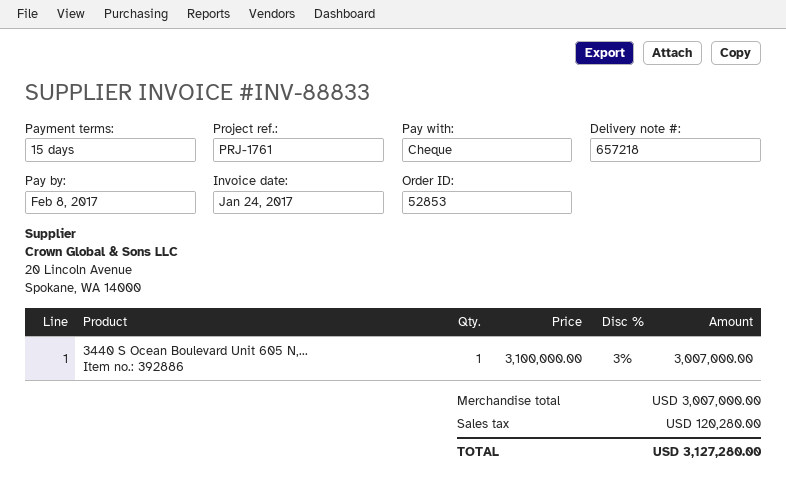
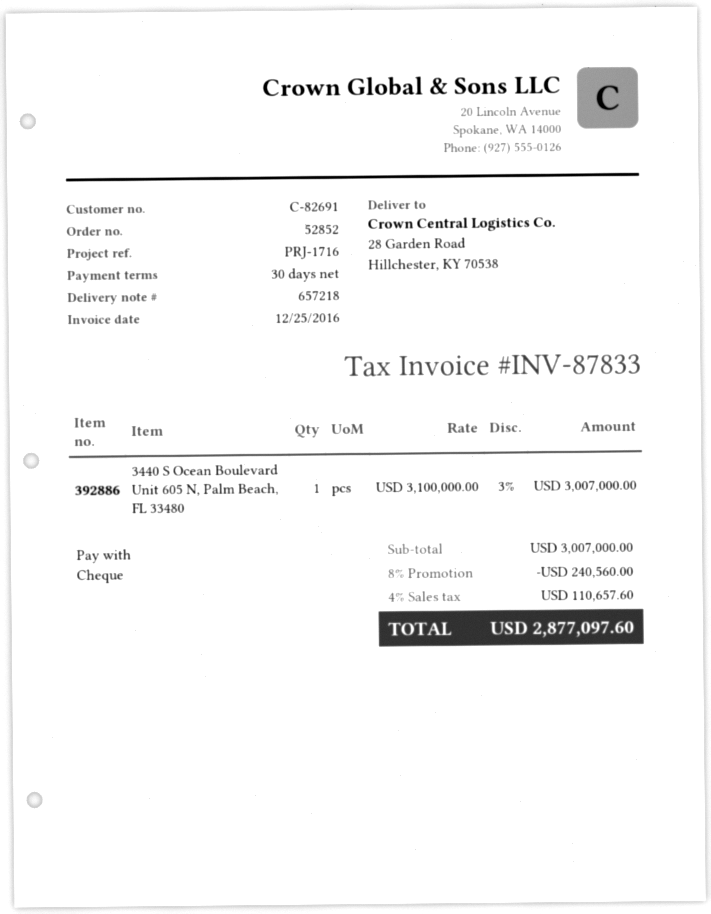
order number: 52853 -> 52852
invoice number: INV-88833 -> INV-87833
invoice date: 2017-01-24 -> 2016-12-25
payment terms: 15 days -> 30 days
reference: PRJ-1761 -> PRJ-1716
discount: none -> 8% = 240560.00
tax: 120280.00 -> 110657.60
total: 3127280.00 -> 2877097.60

